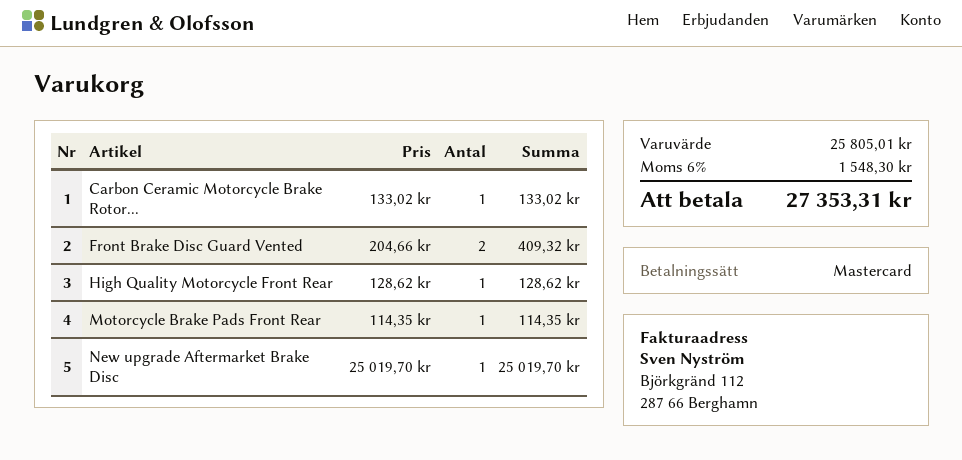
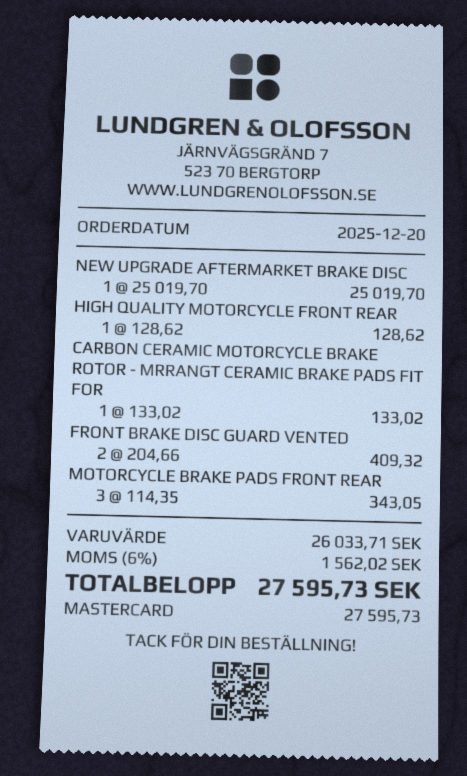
Motorcycle Brake Pads Front Rear: 1 x 114.35 = 114.35 -> 3 x 114.35 = 343.05
subtotal: 25805.01 -> 26033.71
tax: 6% = 1548.30 -> 6% = 1562.02
total: 27353.31 -> 27595.73

